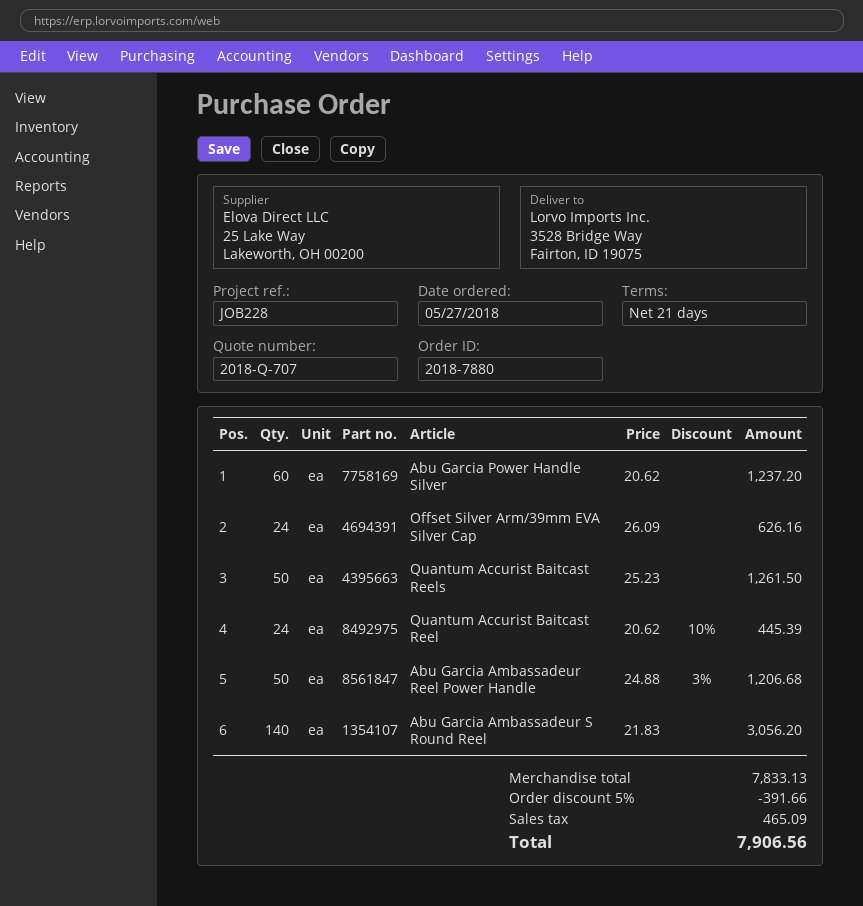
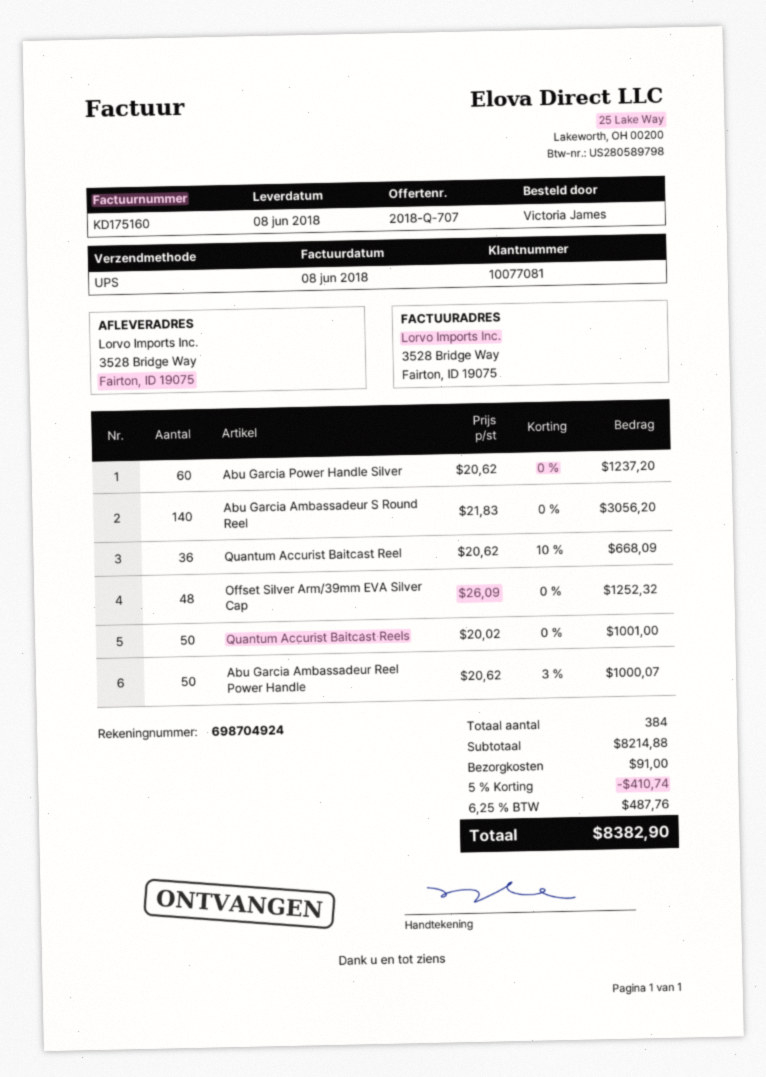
Offset Silver Arm/39mm EVA Silver Cap: 24 x 26.09 = 626.16 -> 48 x 26.09 = 1252.32
Quantum Accurist Baitcast Reels: 50 x 25.23 = 1261.50 -> 50 x 20.02 = 1001.00
Quantum Accurist Baitcast Reel: 24 x 20.62 - 10% = 445.39 -> 36 x 20.62 - 10% = 668.09
Abu Garcia Ambassadeur Reel Power Handle: 50 x 24.88 - 3% = 1206.68 -> 50 x 20.62 - 3% = 1000.07
subtotal: 7833.13 -> 8214.88
discount: 5% = 391.66 -> 5% = 410.74
shipping: none -> 91.00
tax: 465.09 -> 487.76
total: 7906.56 -> 8382.90

